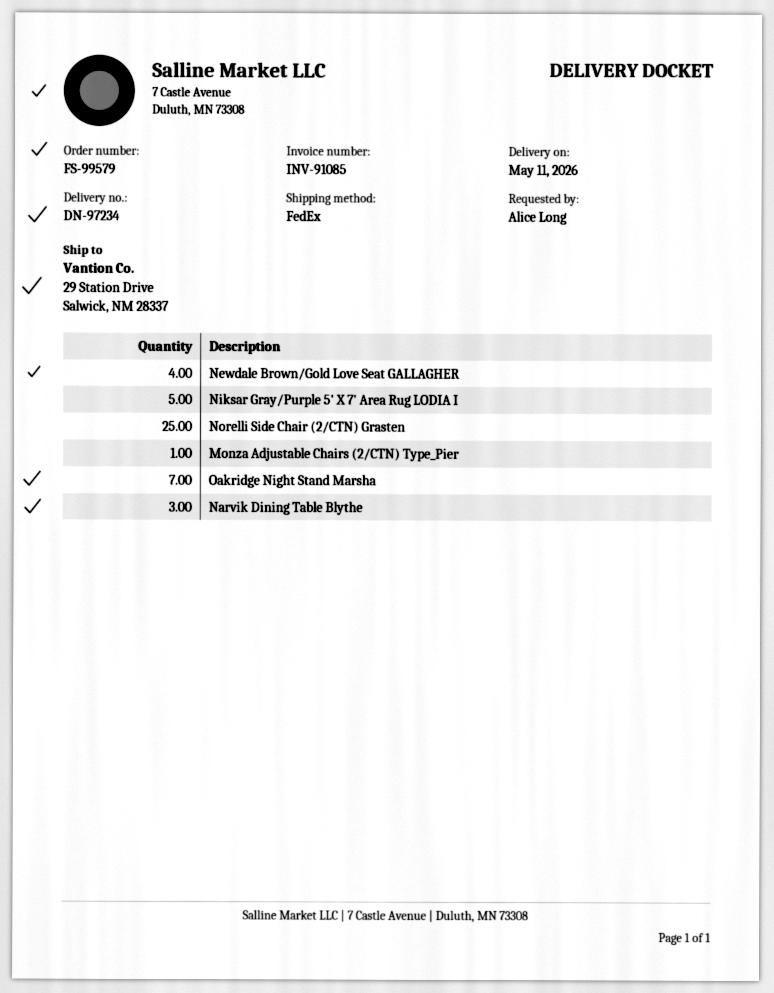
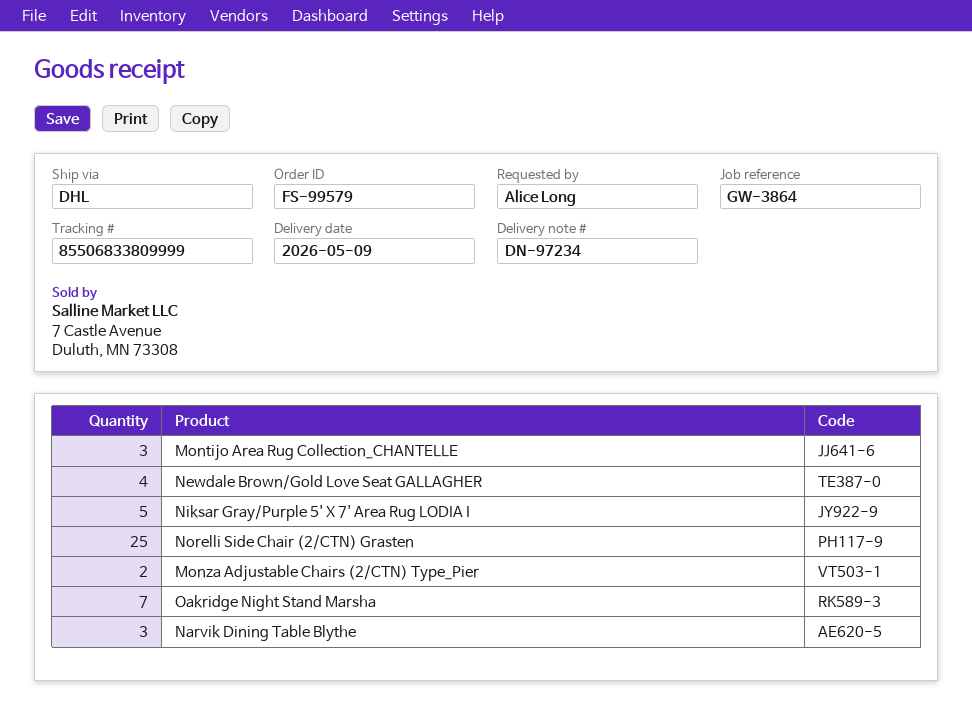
delivery date: 2026-05-11 -> 2026-05-09
shipping method: FedEx -> DHL
Monza Adjustable Chairs (2/CTN) Type_Pier: 1 -> 2
Montijo Area Rug Collection_CHANTELLE: none -> 3

